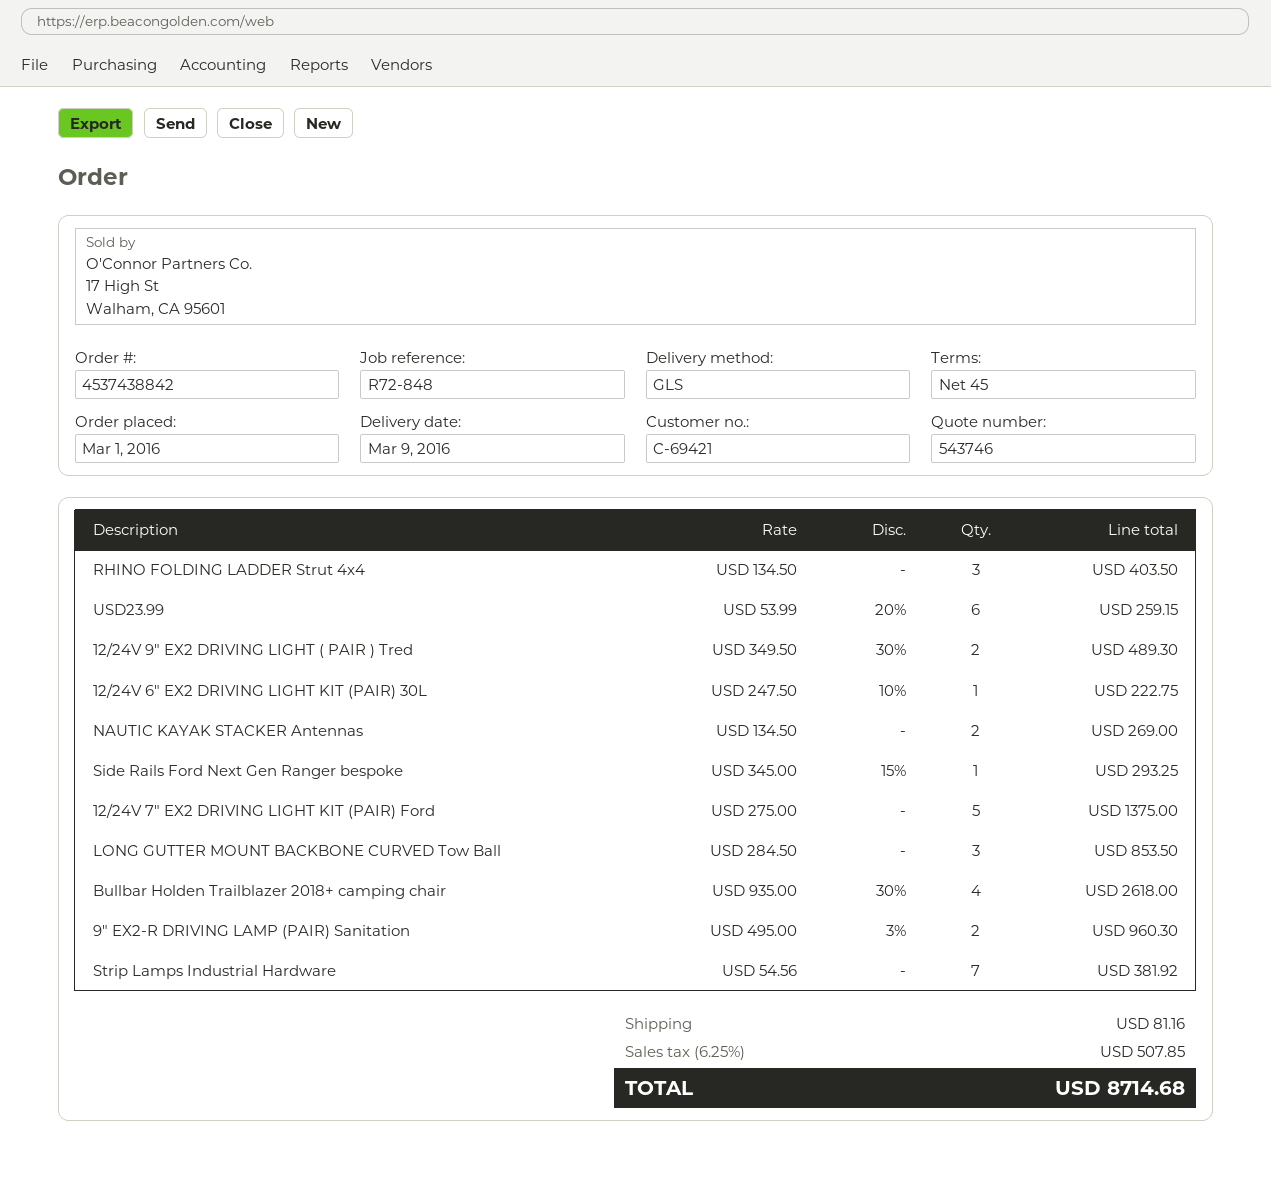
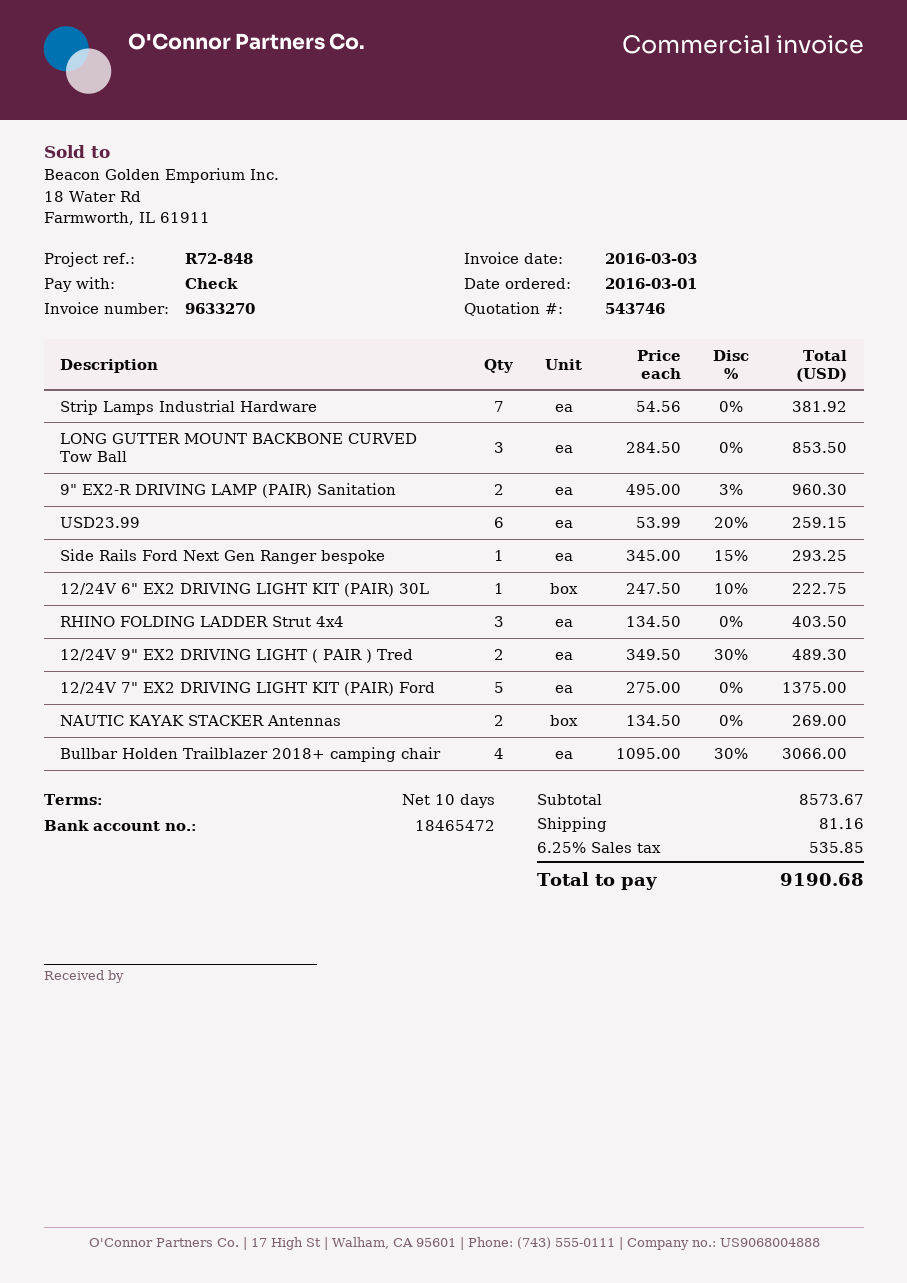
payment terms: 45 days -> 10 days
Bullbar Holden Trailblazer 2018+ camping chair: 4 x 935.00 - 30% = 2618.00 -> 4 x 1095.00 - 30% = 3066.00
tax: 6.25% = 507.85 -> 6.25% = 535.85
total: 8714.68 -> 9190.68

